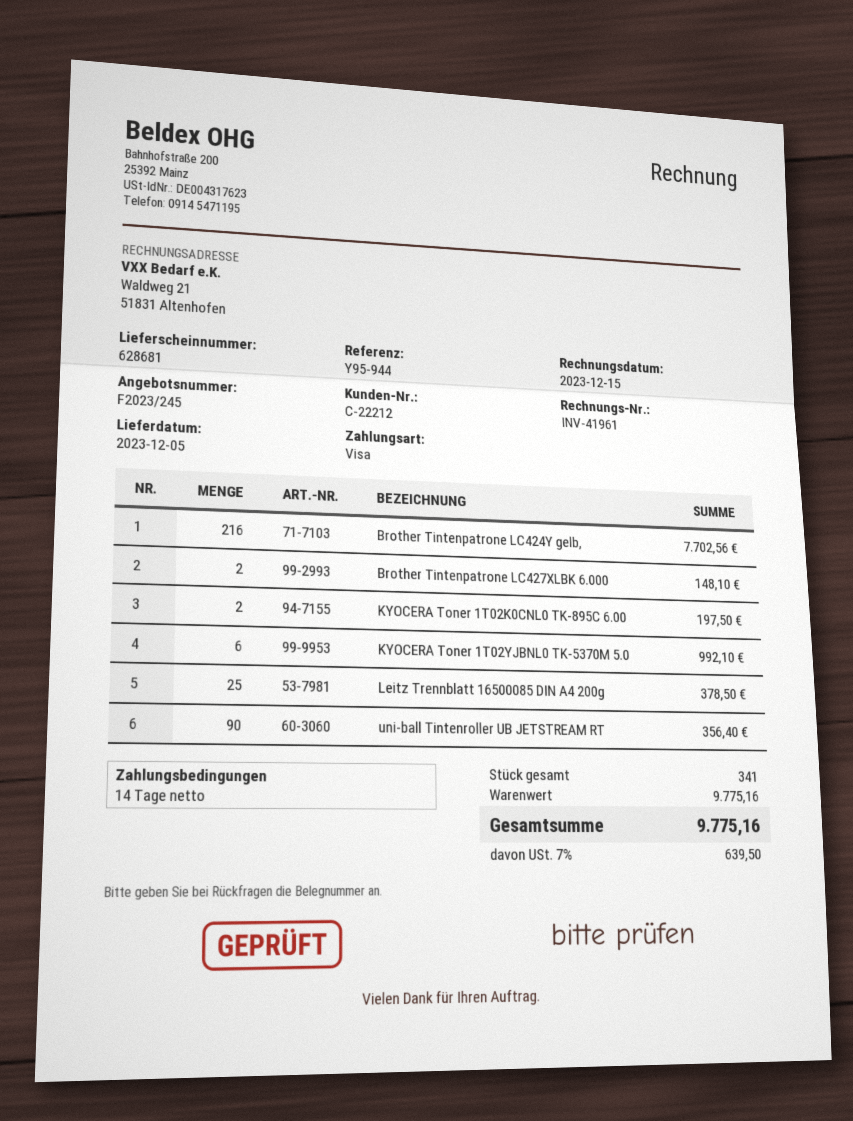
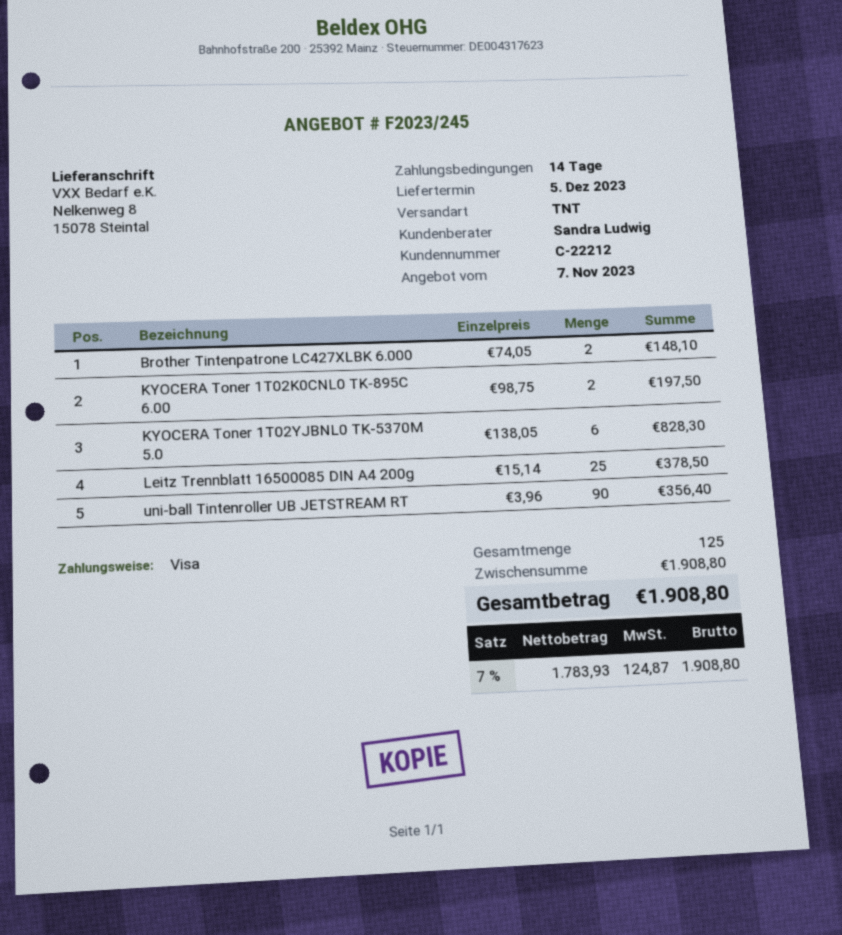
Brother Tintenpatrone LC424Y gelb,: 216 for 7702.56 -> none
KYOCERA Toner 1T02YJBNL0 TK-5370M 5.0: 6 for 992.10 -> 6 for 828.30
total quantity: 341 -> 125
subtotal: 9775.16 -> 1908.80
tax: 7% = 639.50 -> 7% = 124.87
total: 9775.16 -> 1908.80

